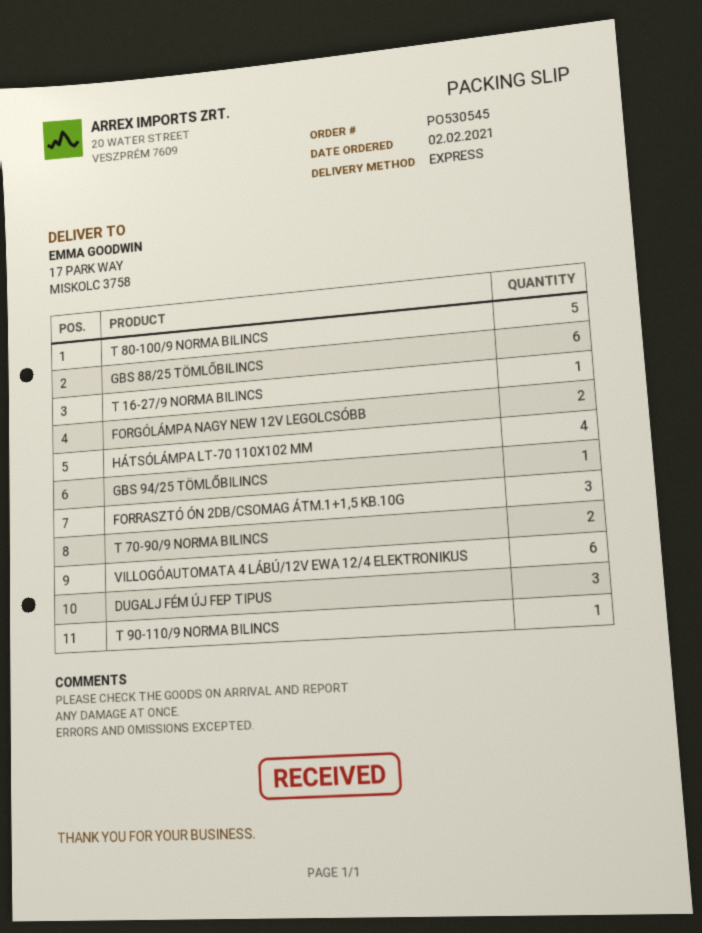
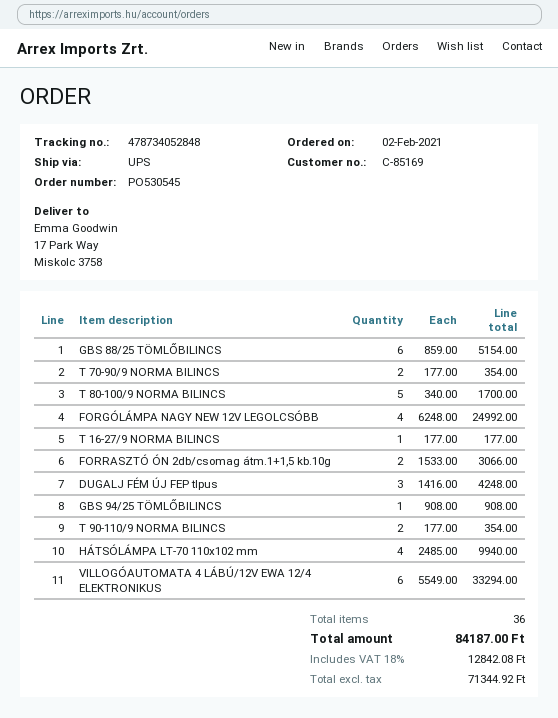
shipping method: express -> UPS
FORGÓLÁMPA NAGY NEW 12V LEGOLCSÓBB: 2 -> 4
FORRASZTÓ ÓN 2DB/CSOMAG ÁTM.1+1,5 KB.10G: 3 -> 2
T 90-110/9 NORMA BILINCS: 1 -> 2

